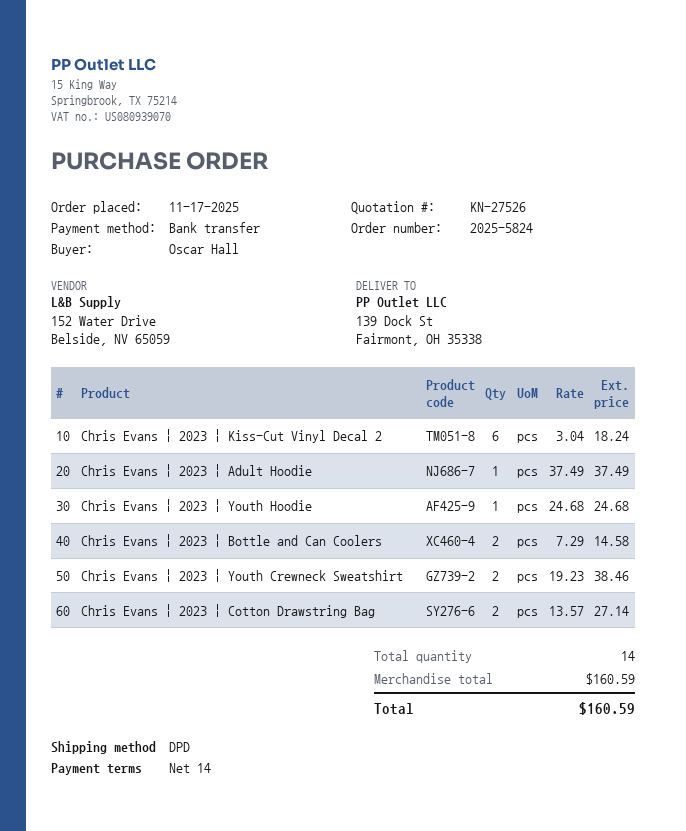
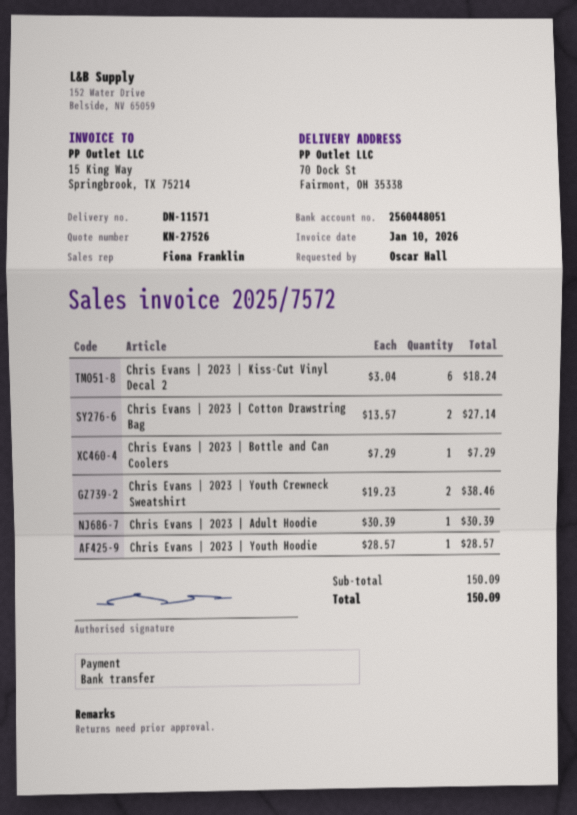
ship to: 139 Dock St, Fairmont, OH 35338 -> 70 Dock St, Fairmont, OH 35338
Chris Evans | 2023 | Adult Hoodie: 1 x 37.49 = 37.49 -> 1 x 30.39 = 30.39
Chris Evans | 2023 | Youth Hoodie: 1 x 24.68 = 24.68 -> 1 x 28.57 = 28.57
Chris Evans | 2023 | Bottle and Can Coolers: 2 x 7.29 = 14.58 -> 1 x 7.29 = 7.29
subtotal: 160.59 -> 150.09
total: 160.59 -> 150.09

